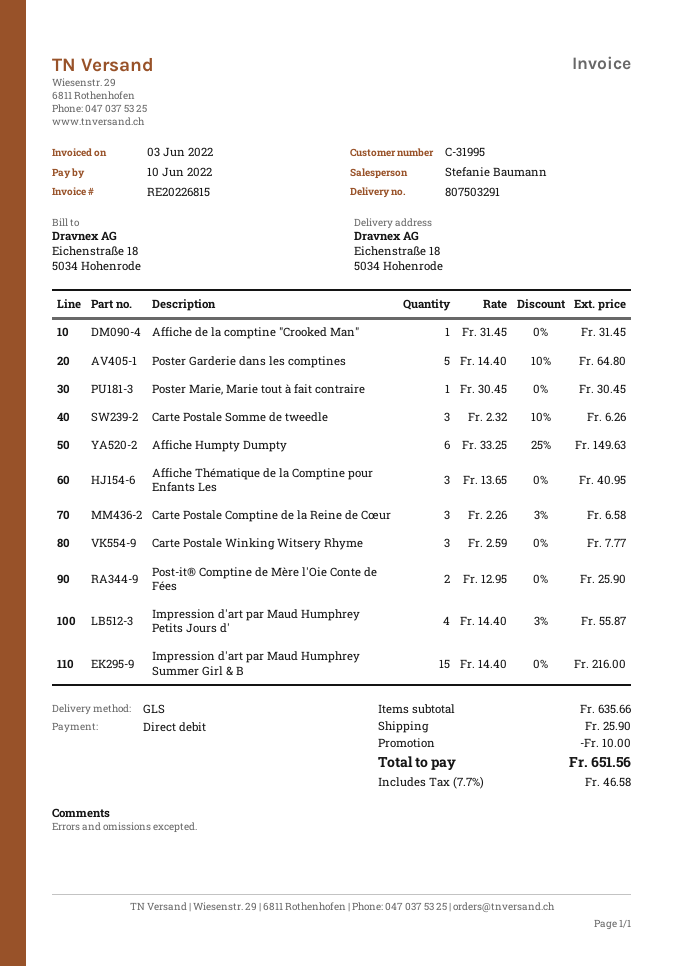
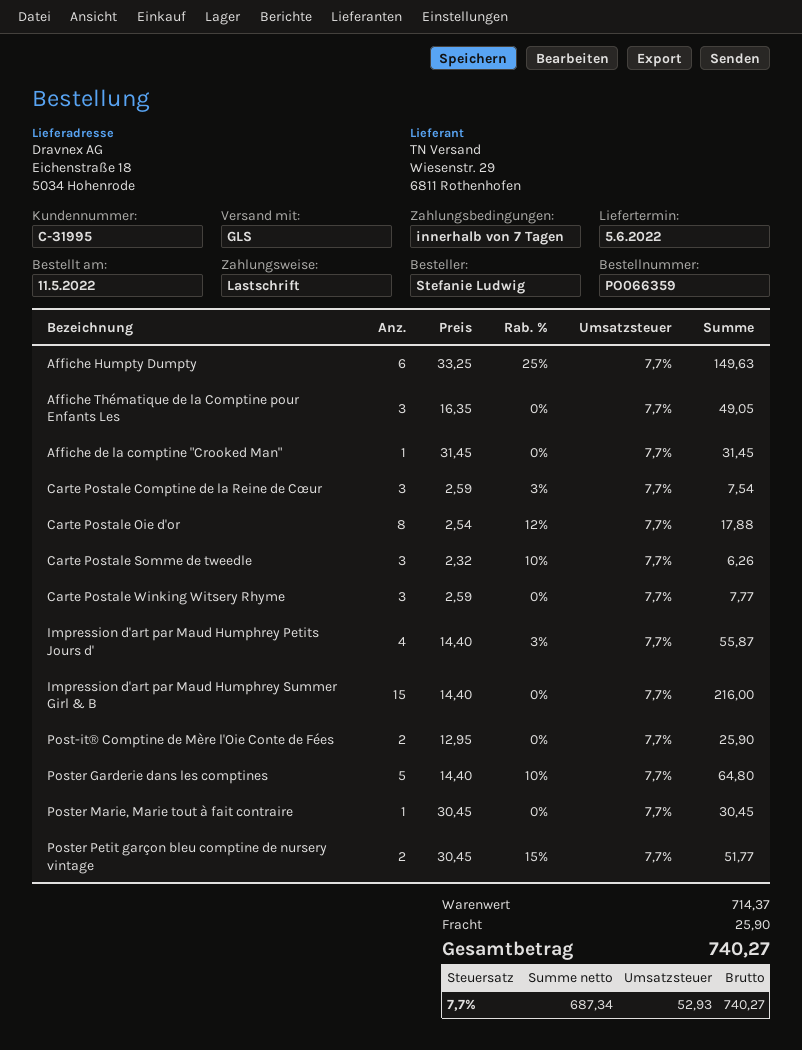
Affiche Thématique de la Comptine pour Enfants Les: 3 x 13.65 = 40.95 -> 3 x 16.35 = 49.05
Carte Postale Comptine de la Reine de Cœur: 3 x 2.26 - 3% = 6.58 -> 3 x 2.59 - 3% = 7.54
Carte Postale Oie d'or: none -> 8 x 2.54 - 12% = 17.88
Poster Petit garçon bleu comptine de nursery vintage: none -> 2 x 30.45 - 15% = 51.77
subtotal: 635.66 -> 714.37
discount: 10.00 -> none
tax: 7.7% = 46.58 -> 7.7% = 52.93
total: 651.56 -> 740.27

